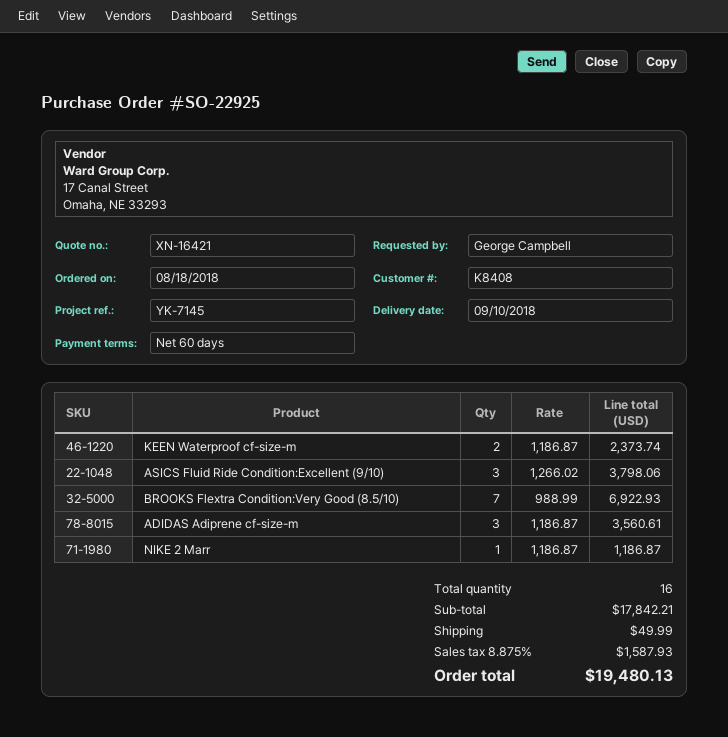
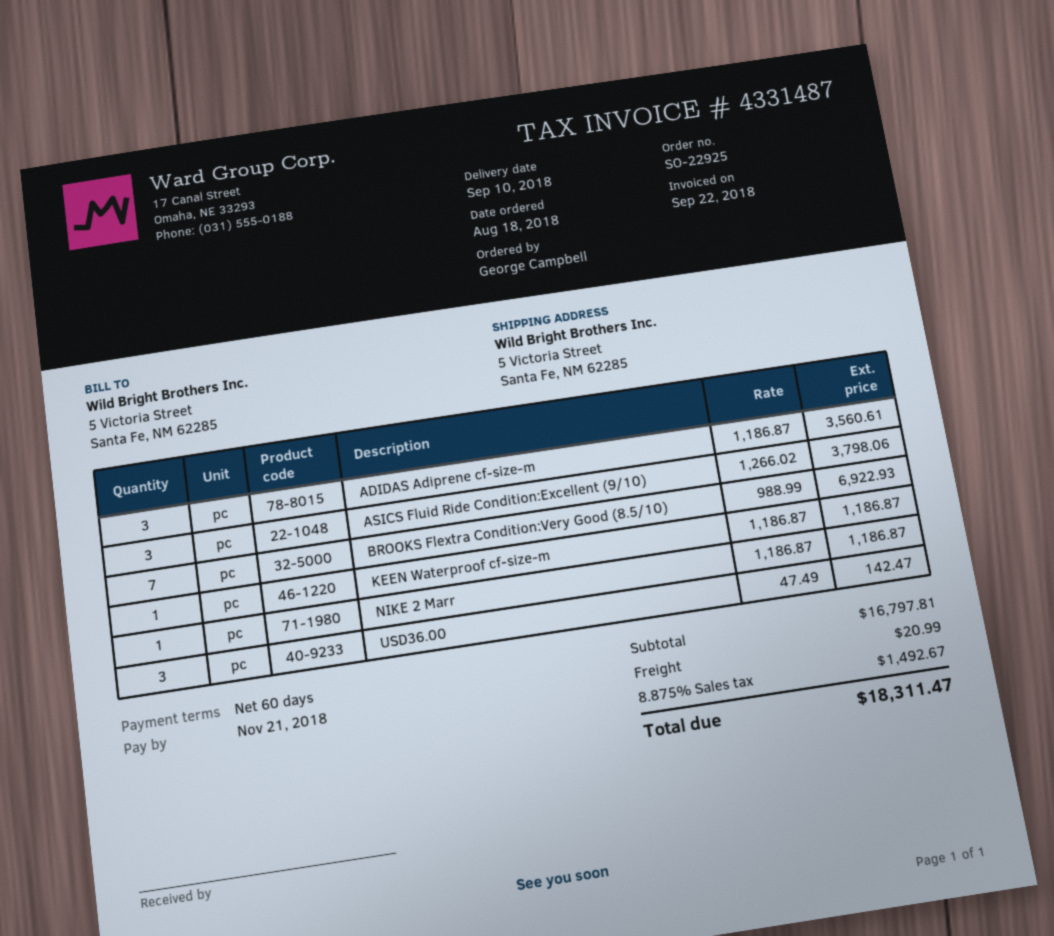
KEEN Waterproof cf-size-m: 2 x 1186.87 = 2373.74 -> 1 x 1186.87 = 1186.87
USD36.00: none -> 3 x 47.49 = 142.47
subtotal: 17842.21 -> 16797.81
shipping: 49.99 -> 20.99
tax: 8.875% = 1587.93 -> 8.875% = 1492.67
total: 19480.13 -> 18311.47

